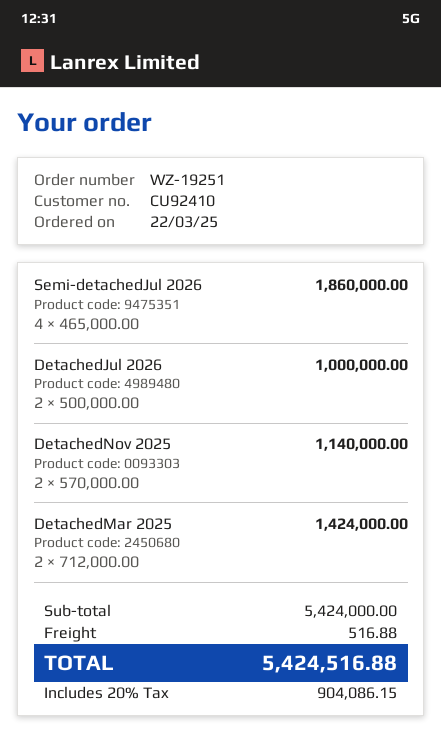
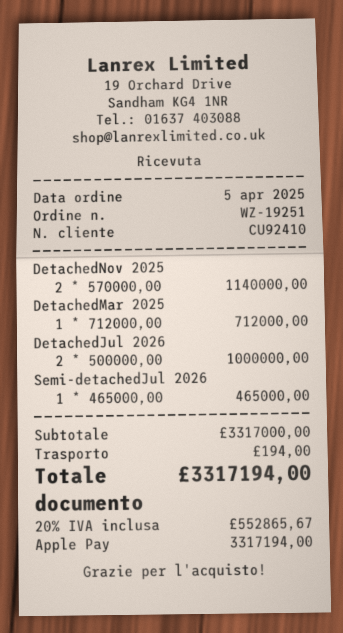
order date: 2025-03-22 -> 2025-04-05
Semi-detachedJul 2026: 4 x 465000.00 = 1860000.00 -> 1 x 465000.00 = 465000.00
DetachedMar 2025: 2 x 712000.00 = 1424000.00 -> 1 x 712000.00 = 712000.00
subtotal: 5424000.00 -> 3317000.00
shipping: 516.88 -> 194.00
tax: 20% = 904086.15 -> 20% = 552865.67
total: 5424516.88 -> 3317194.00

